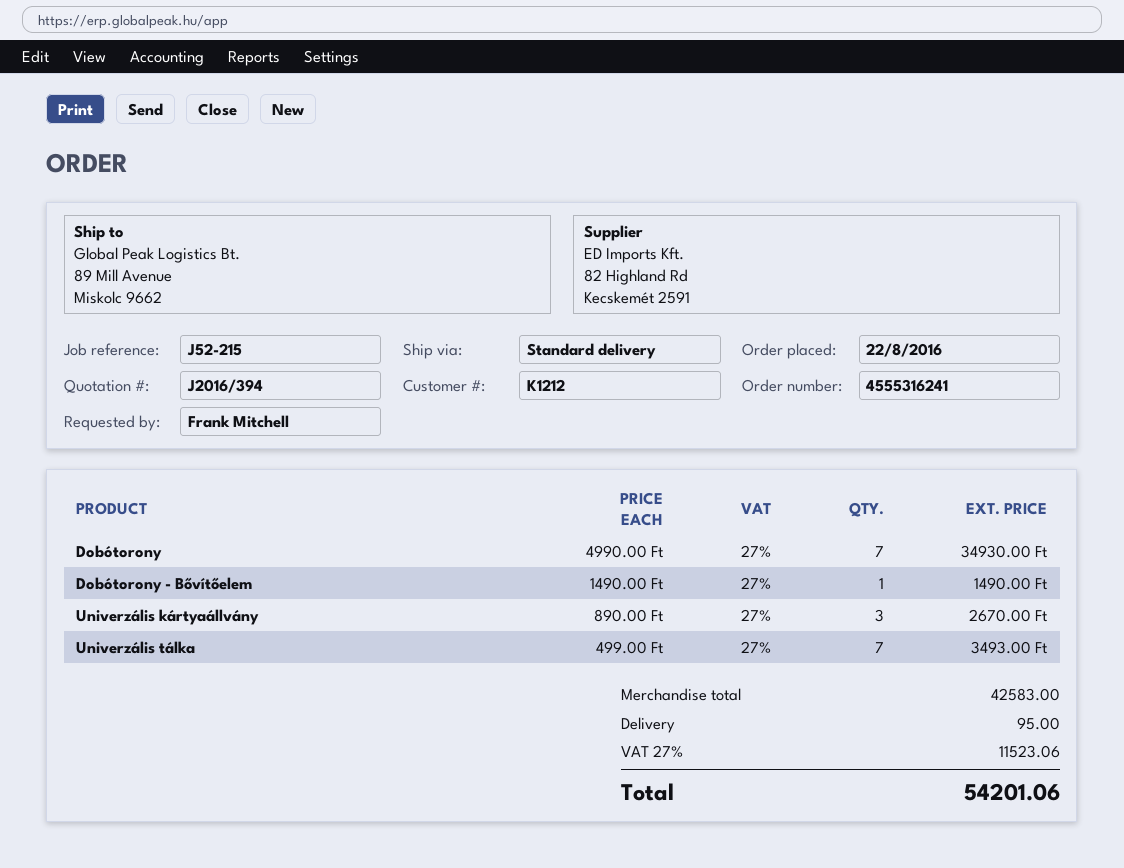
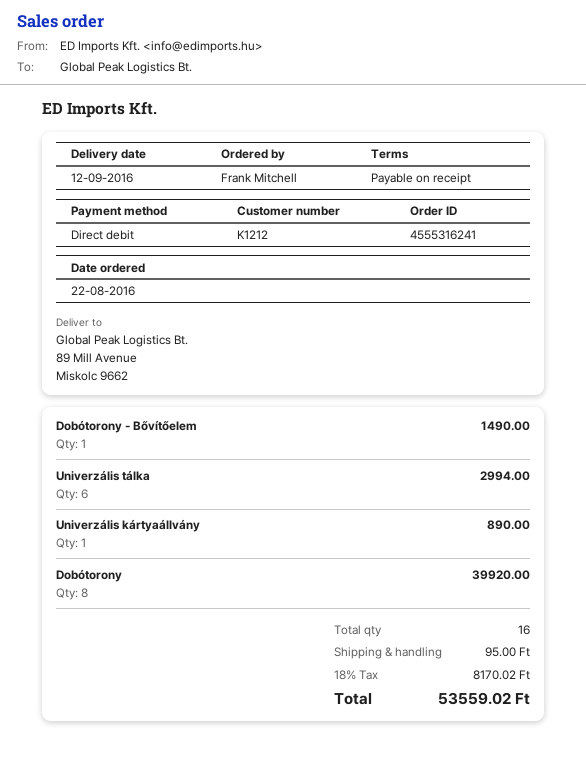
Dobótorony: 7 for 34930.00 -> 8 for 39920.00
Univerzális kártyaállvány: 3 for 2670.00 -> 1 for 890.00
Univerzális tálka: 7 for 3493.00 -> 6 for 2994.00
tax: 27% = 11523.06 -> 18% = 8170.02
total: 54201.06 -> 53559.02

